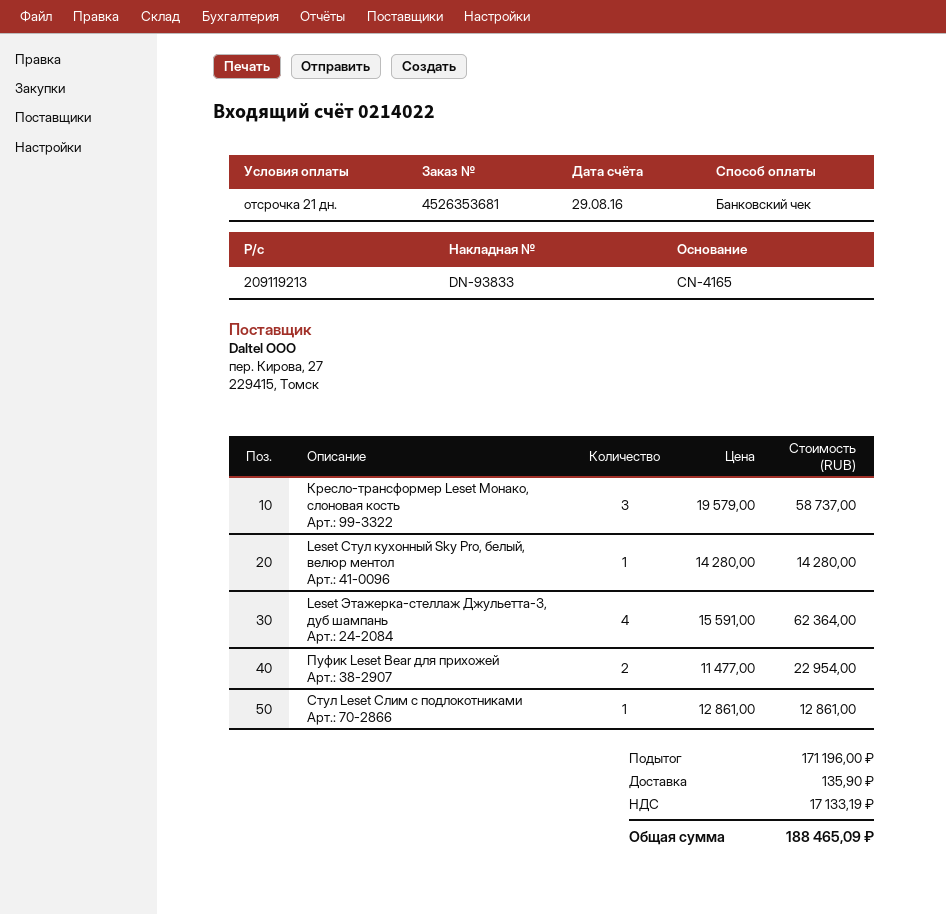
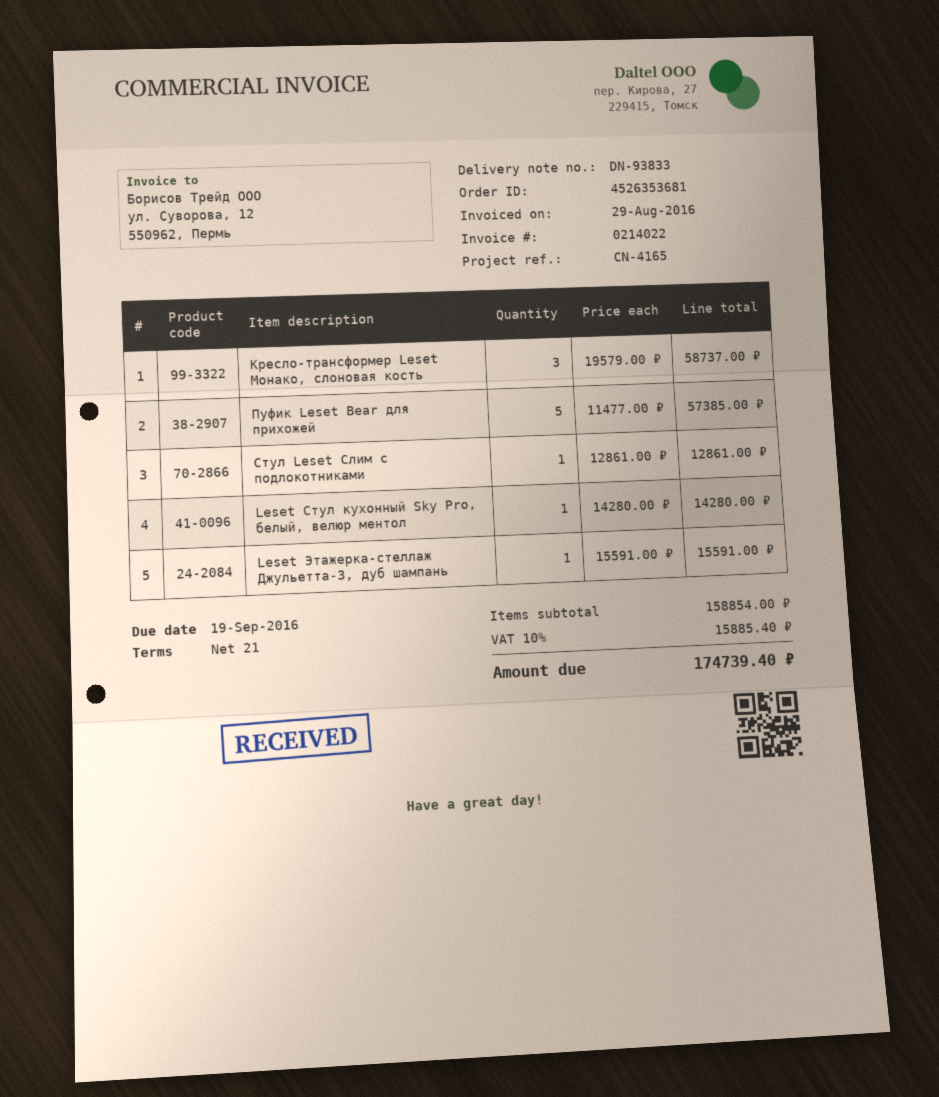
Leset Этажерка-стеллаж Джульетта-3, дуб шампань: 4 x 15591.00 = 62364.00 -> 1 x 15591.00 = 15591.00
Пуфик Leset Bear для прихожей: 2 x 11477.00 = 22954.00 -> 5 x 11477.00 = 57385.00
subtotal: 171196.00 -> 158854.00
shipping: 135.90 -> none
tax: 17133.19 -> 15885.40
total: 188465.09 -> 174739.40

